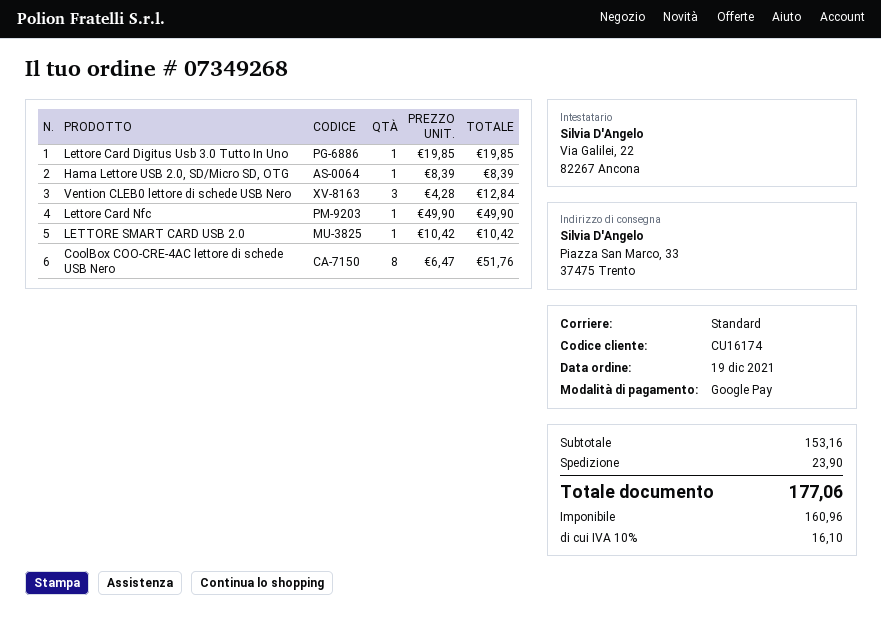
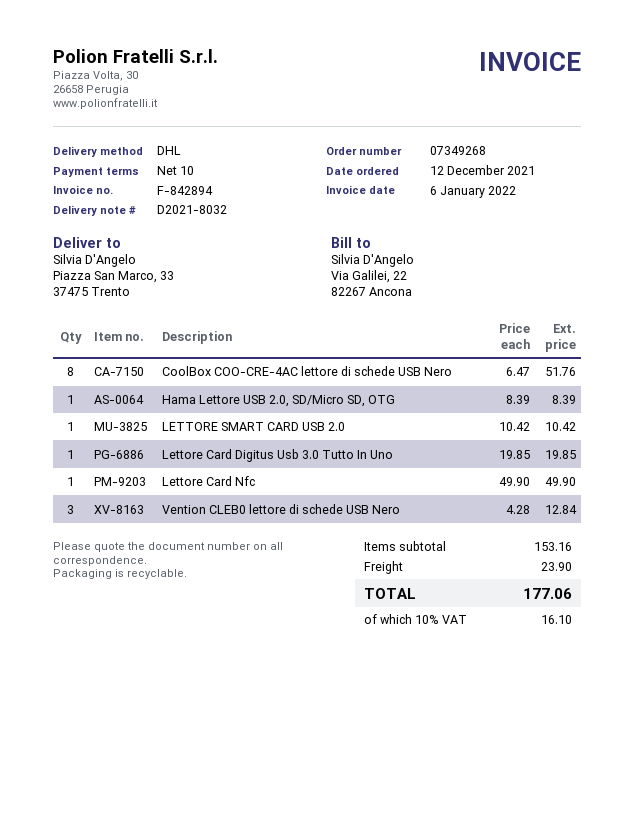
order date: 2021-12-19 -> 2021-12-12
shipping method: standard -> DHL

